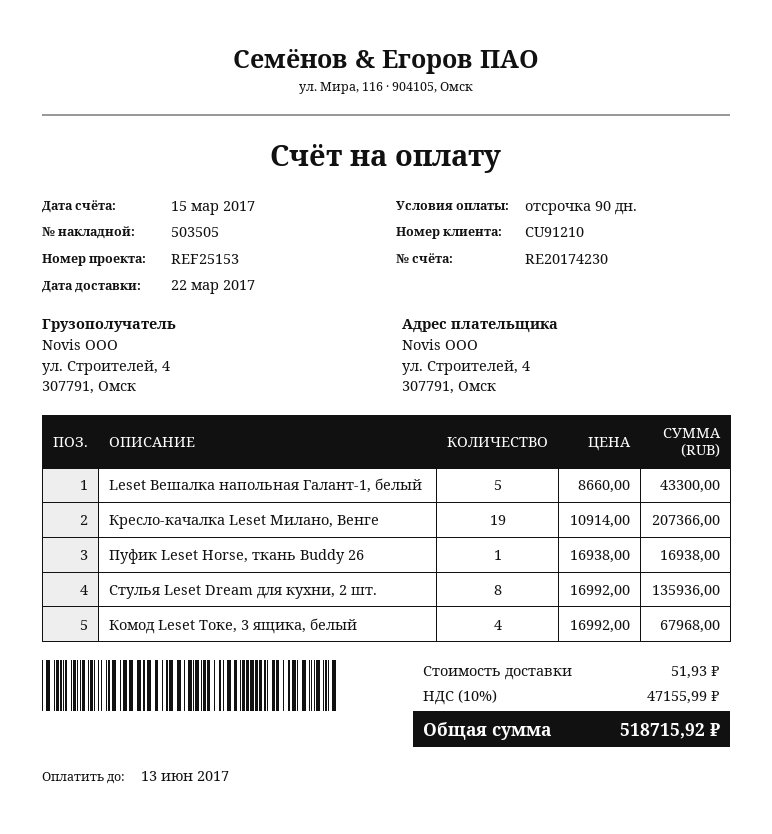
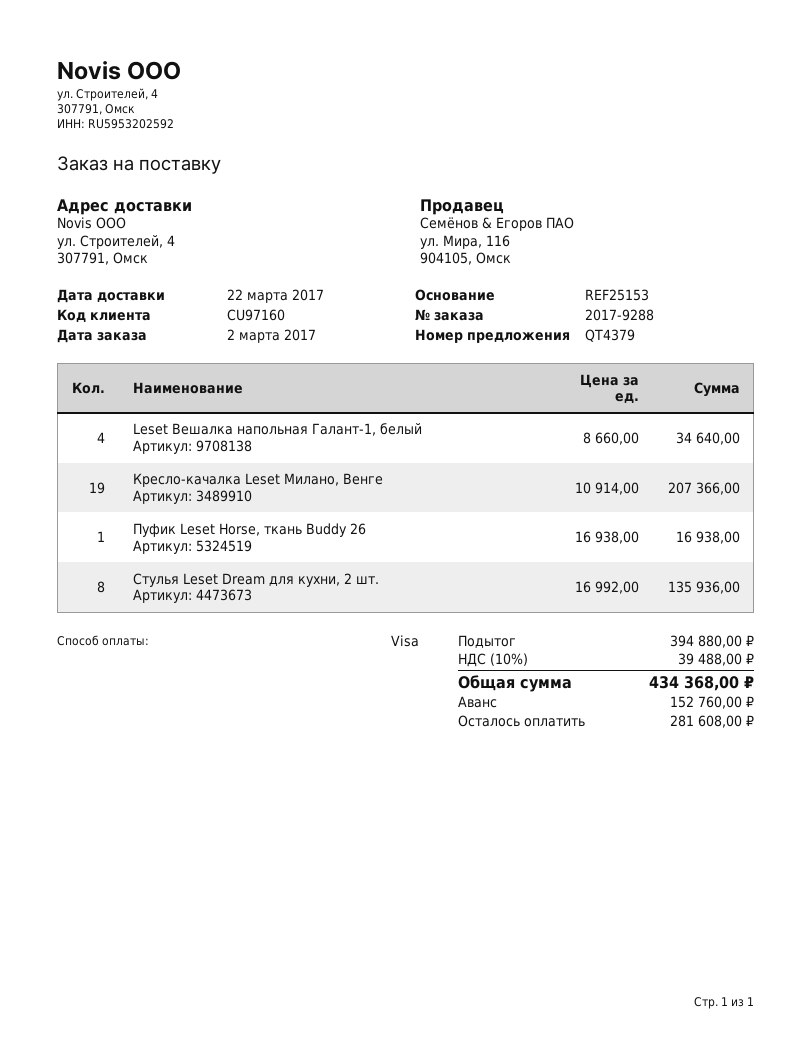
customer number: CU91210 -> CU97160
Leset Вешалка напольная Галант-1, белый: 5 x 8660.00 = 43300.00 -> 4 x 8660.00 = 34640.00
Комод Leset Токе, 3 ящика, белый: 4 x 16992.00 = 67968.00 -> none
shipping: 51.93 -> none
tax: 10% = 47155.99 -> 10% = 39488.00
total: 518715.92 -> 434368.00

